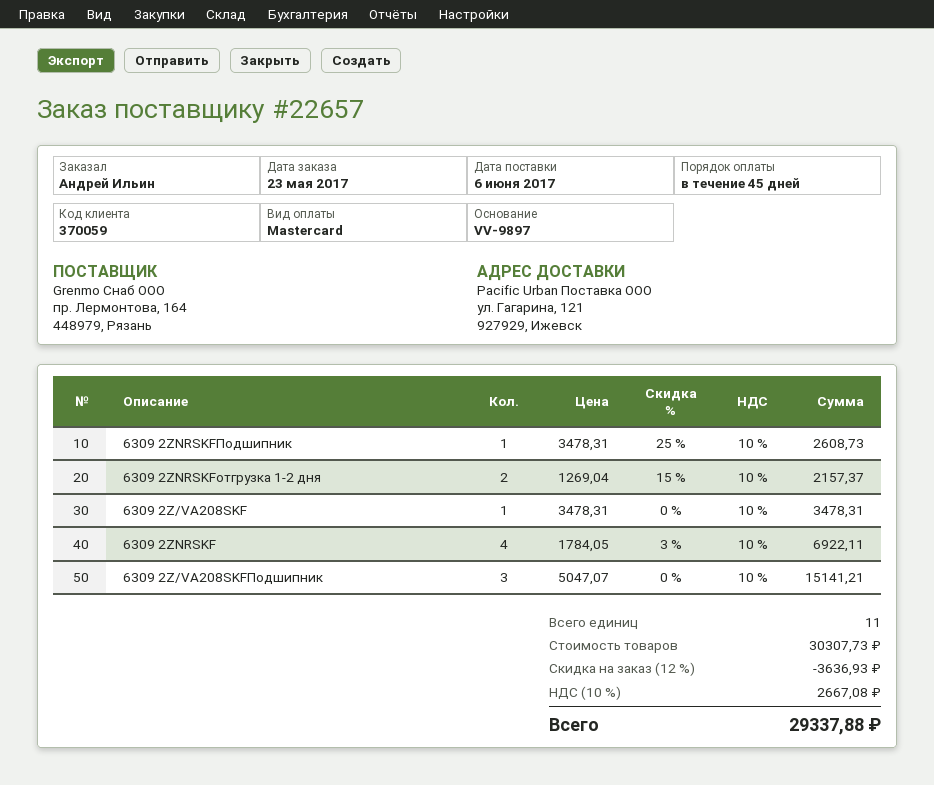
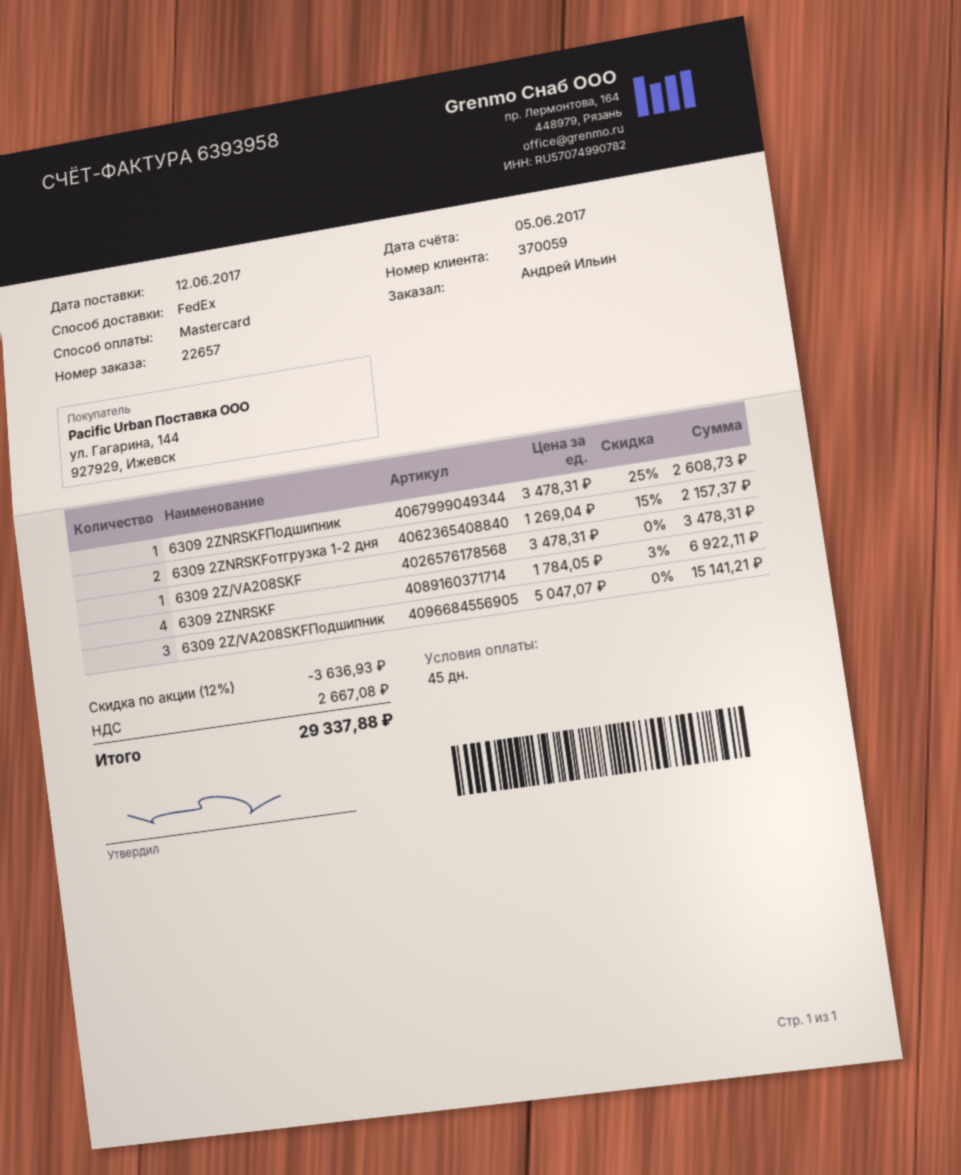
delivery date: 2017-06-06 -> 2017-06-12

